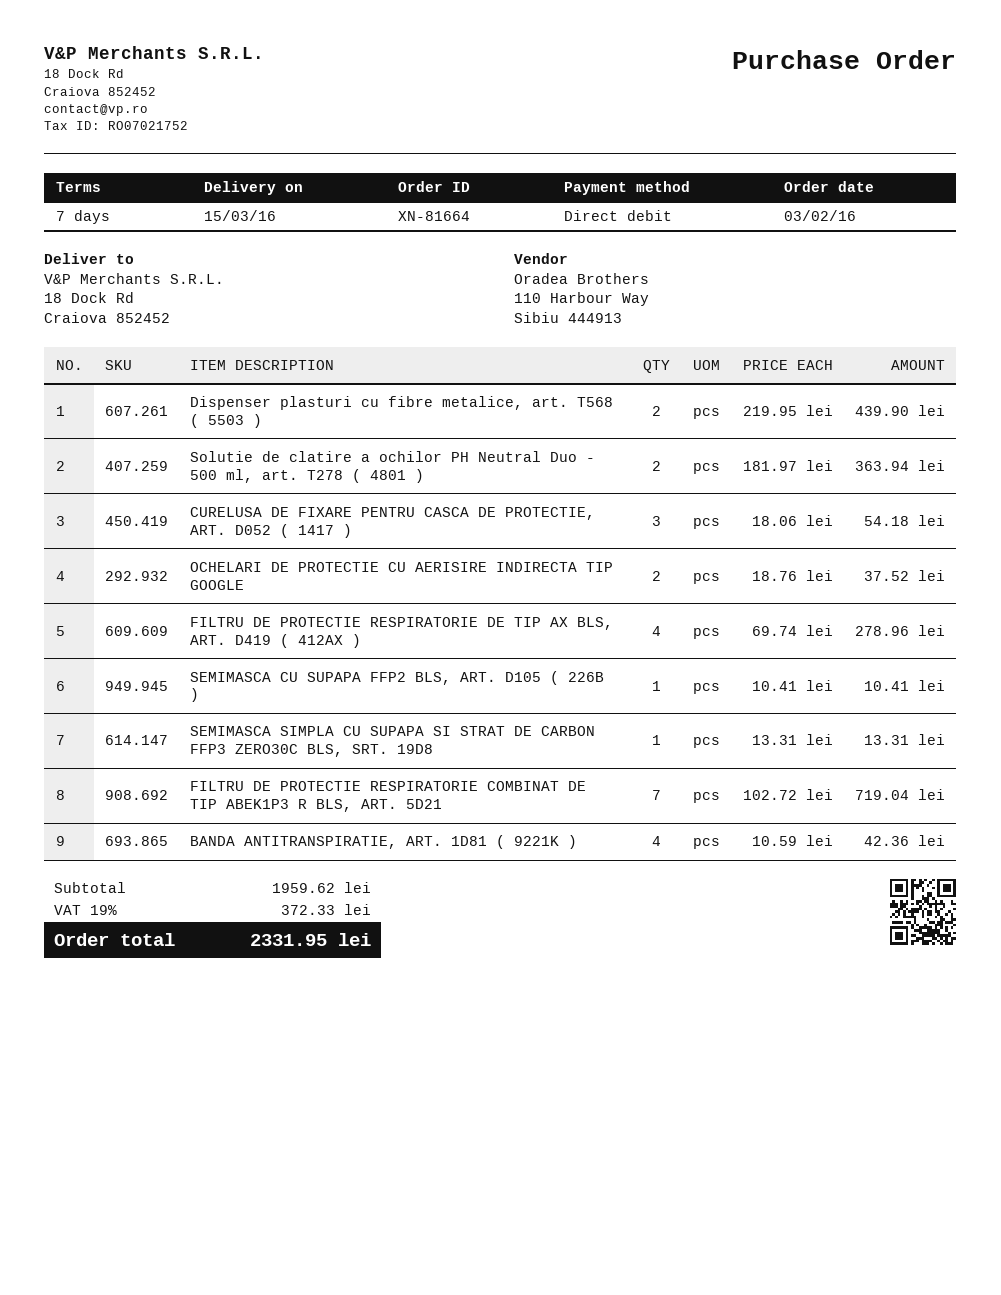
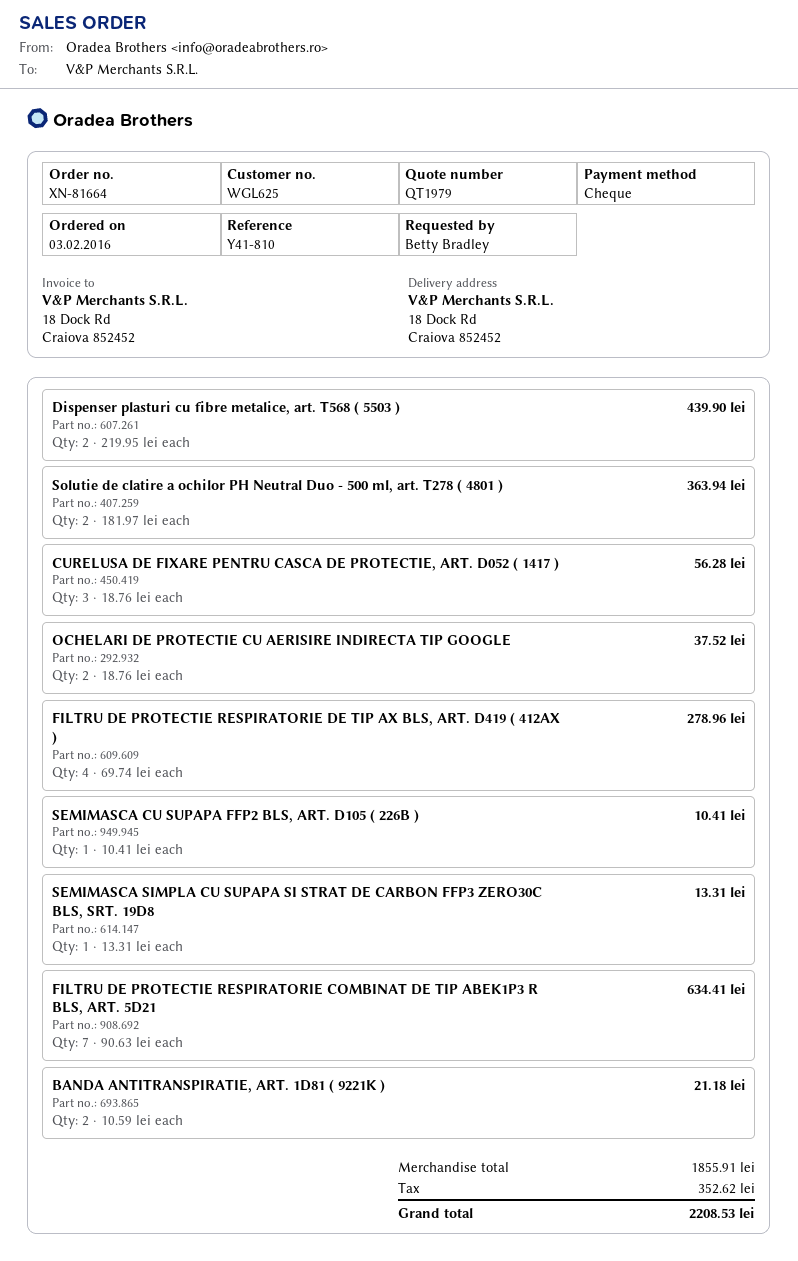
payment method: direct debit -> cheque
CURELUSA DE FIXARE PENTRU CASCA DE PROTECTIE, ART. D052 ( 1417 ): 3 x 18.06 = 54.18 -> 3 x 18.76 = 56.28
FILTRU DE PROTECTIE RESPIRATORIE COMBINAT DE TIP ABEK1P3 R BLS, ART. 5D21: 7 x 102.72 = 719.04 -> 7 x 90.63 = 634.41
BANDA ANTITRANSPIRATIE, ART. 1D81 ( 9221K ): 4 x 10.59 = 42.36 -> 2 x 10.59 = 21.18
subtotal: 1959.62 -> 1855.91
tax: 372.33 -> 352.62
total: 2331.95 -> 2208.53

